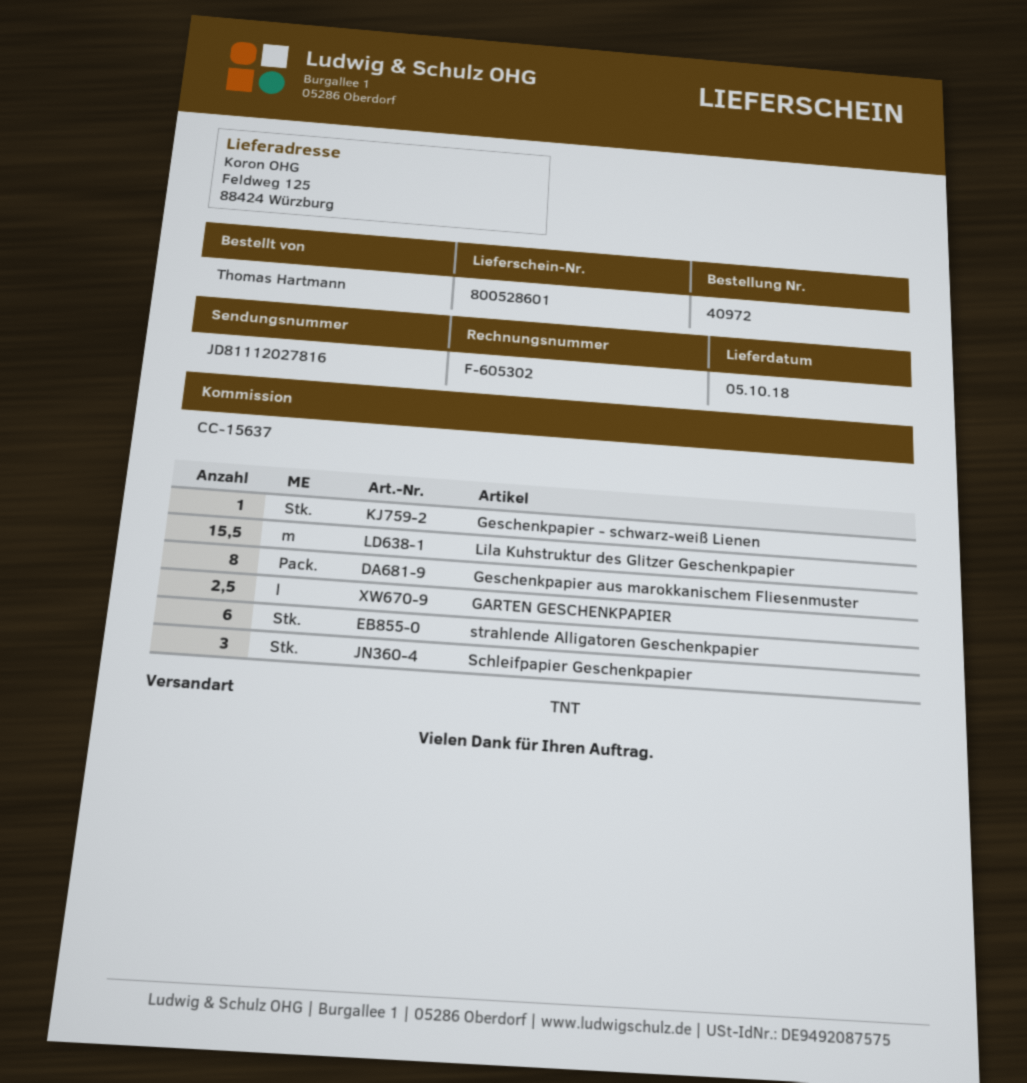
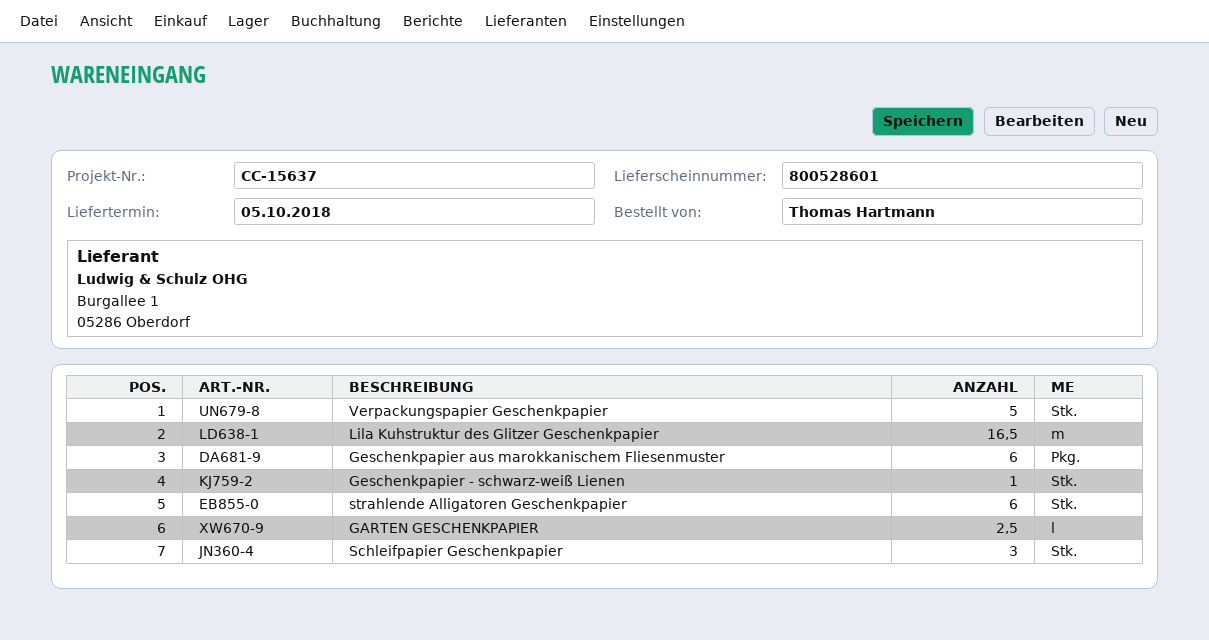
Lila Kuhstruktur des Glitzer Geschenkpapier: 15.5 -> 16.5
Geschenkpapier aus marokkanischem Fliesenmuster: 8 -> 6
Verpackungspapier Geschenkpapier: none -> 5

